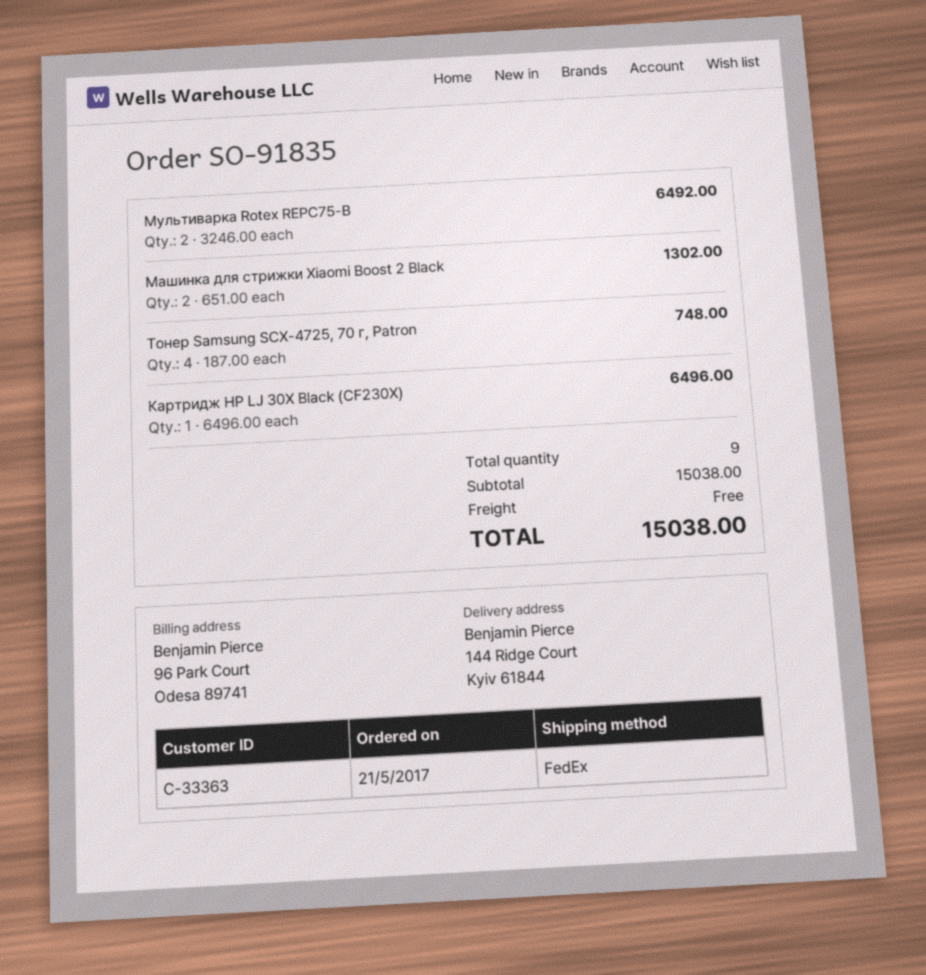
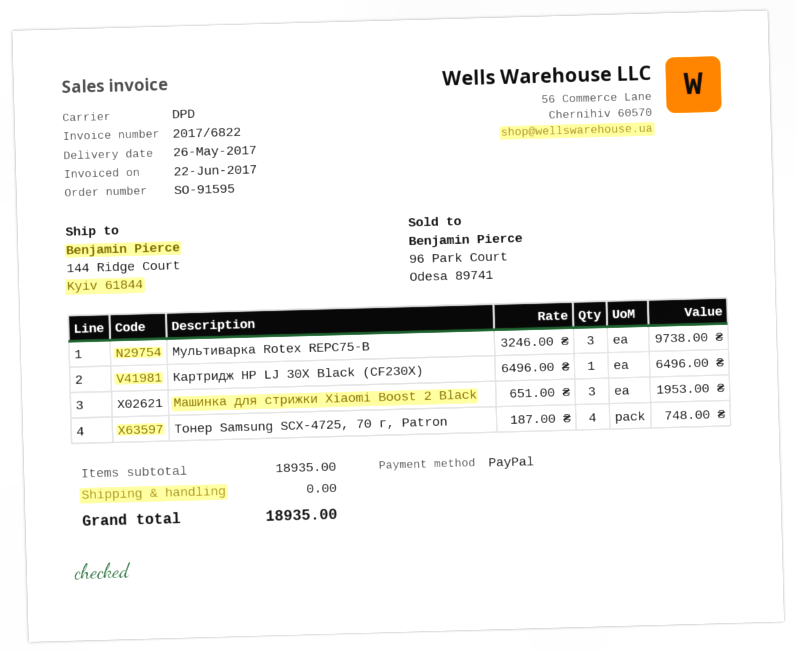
order number: SO-91835 -> SO-91595
shipping method: FedEx -> DPD
Мультиварка Rotex REPC75-B: 2 x 3246.00 = 6492.00 -> 3 x 3246.00 = 9738.00
Машинка для стрижки Xiaomi Boost 2 Black: 2 x 651.00 = 1302.00 -> 3 x 651.00 = 1953.00
subtotal: 15038.00 -> 18935.00
total: 15038.00 -> 18935.00

